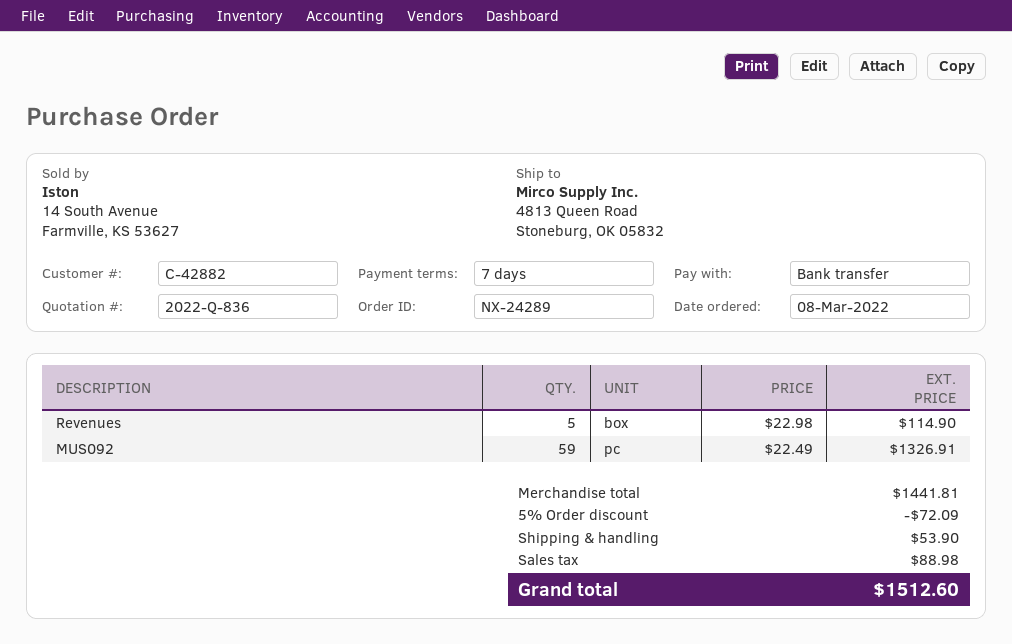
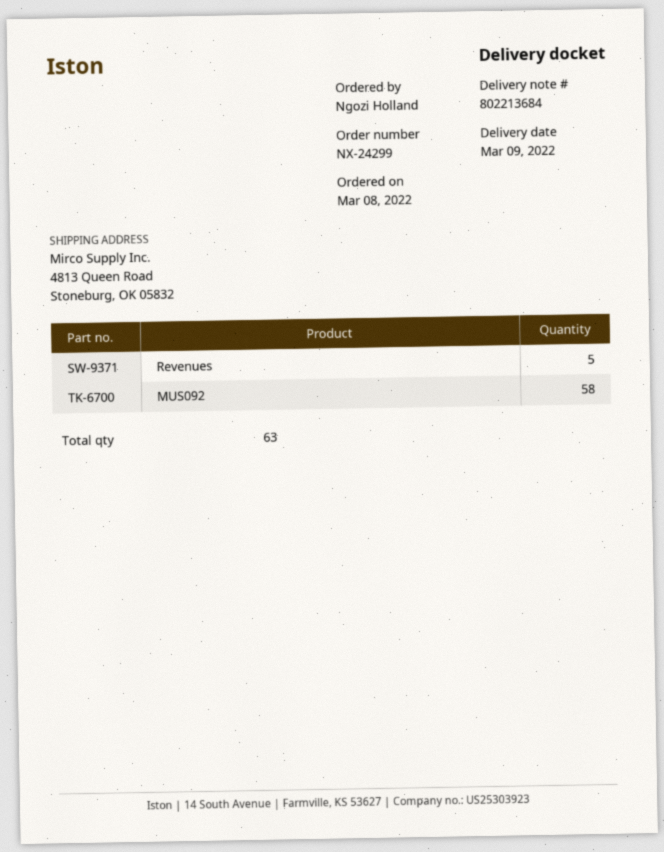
order number: NX-24289 -> NX-24299
MUS092: 59 -> 58

